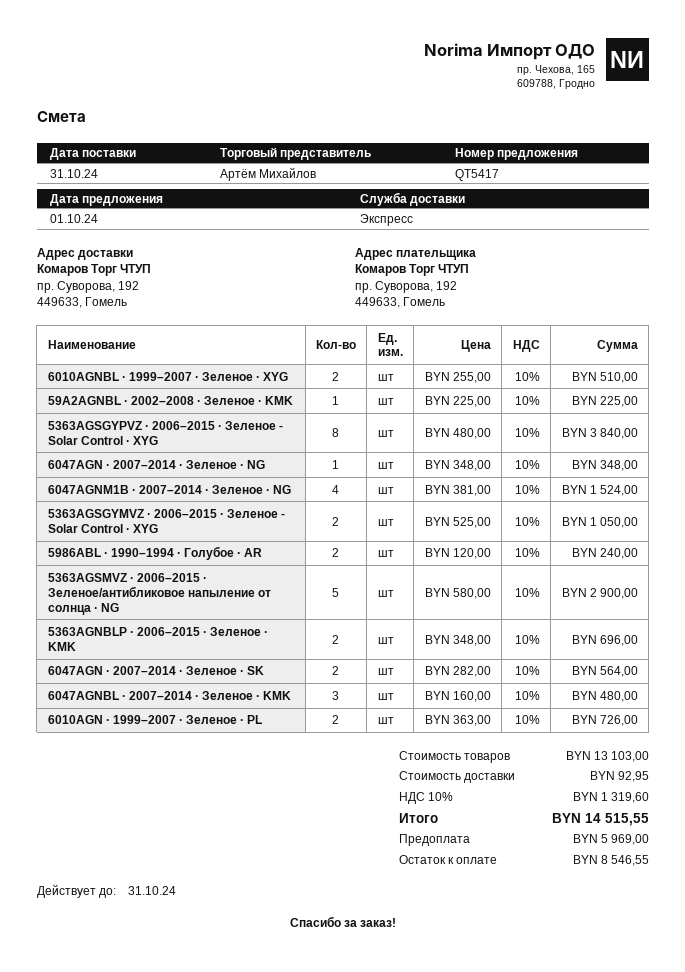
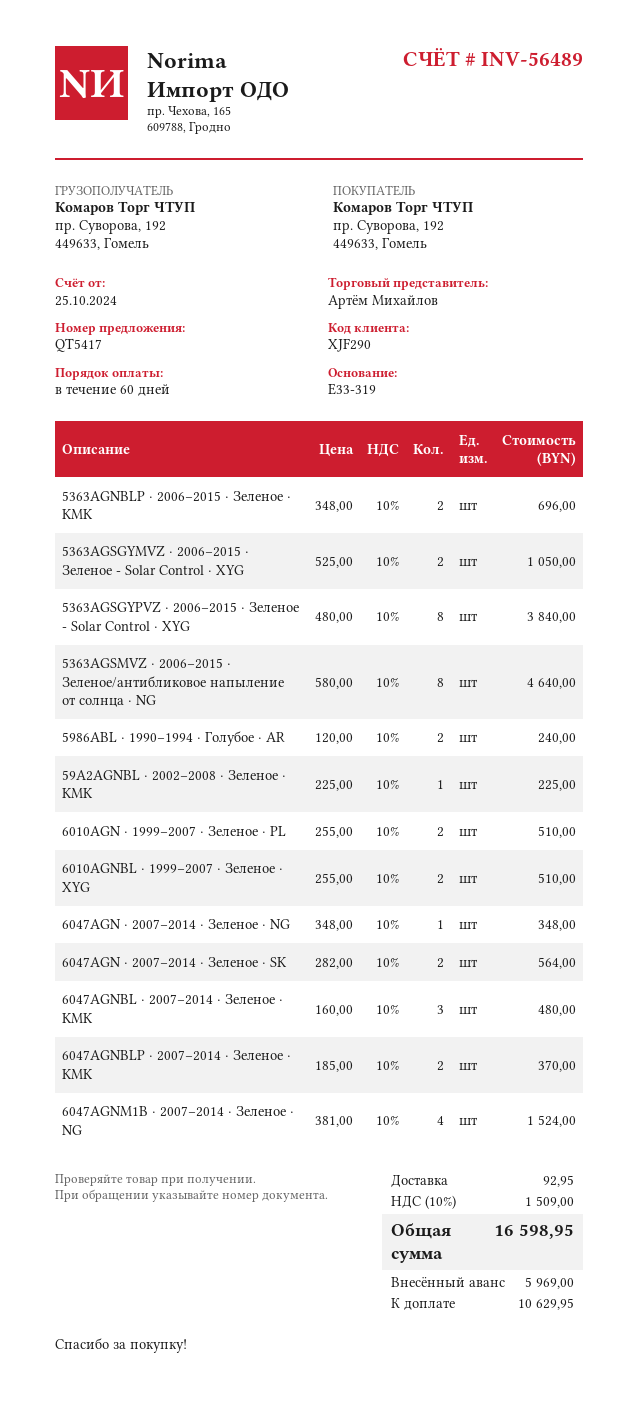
5363AGSMVZ · 2006–2015 · Зеленое/антибликовое напыление от солнца · NG: 5 x 580.00 = 2900.00 -> 8 x 580.00 = 4640.00
6010AGN · 1999–2007 · Зеленое · PL: 2 x 363.00 = 726.00 -> 2 x 255.00 = 510.00
6047AGNBLP · 2007–2014 · Зеленое · KMK: none -> 2 x 185.00 = 370.00
tax: 10% = 1319.60 -> 10% = 1509.00
total: 14515.55 -> 16598.95
balance: 8546.55 -> 10629.95

